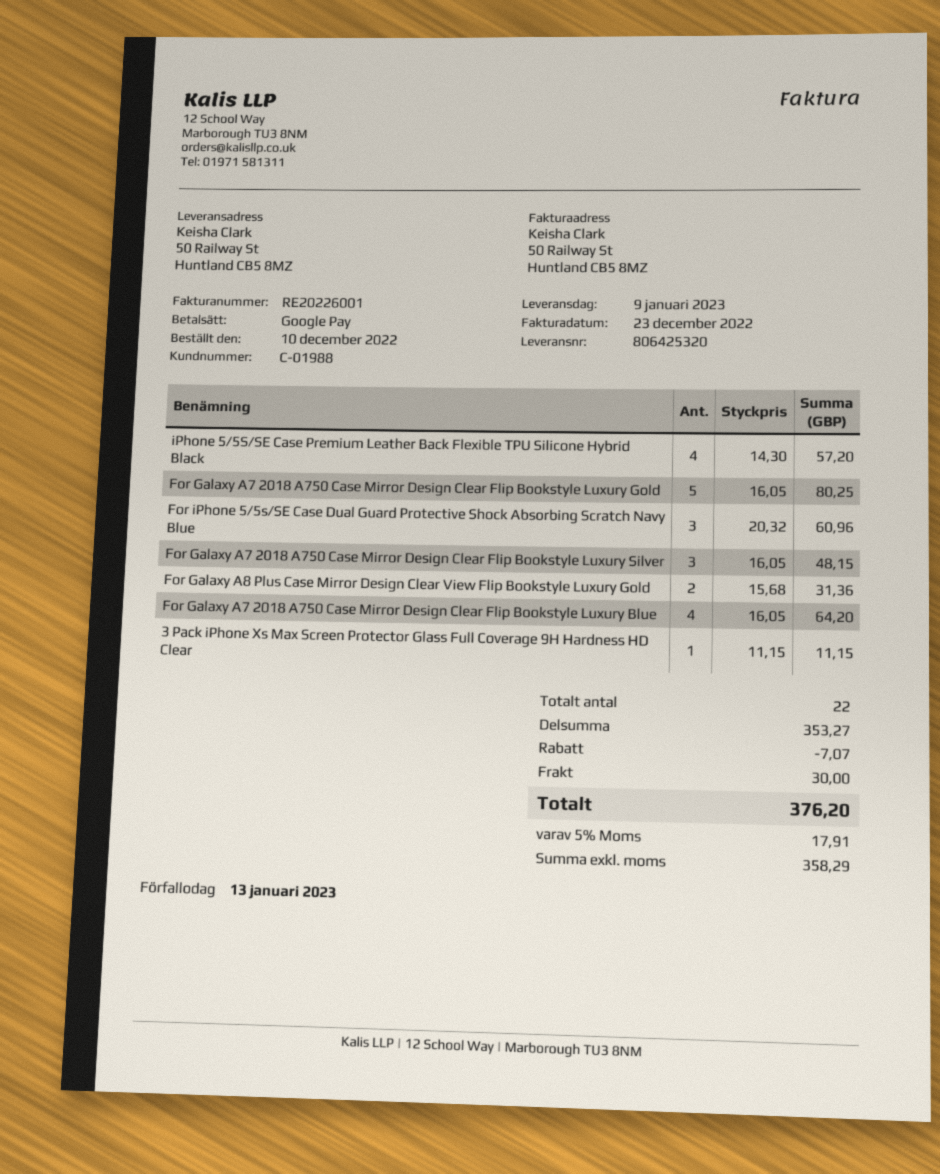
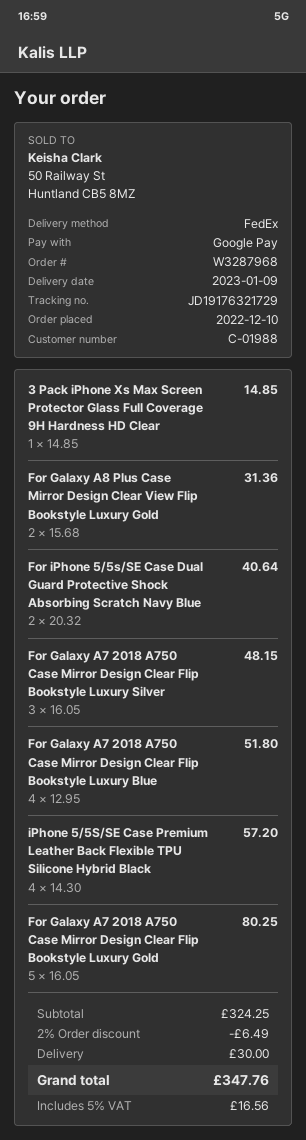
For iPhone 5/5s/SE Case Dual Guard Protective Shock Absorbing Scratch Navy Blue: 3 x 20.32 = 60.96 -> 2 x 20.32 = 40.64
For Galaxy A7 2018 A750 Case Mirror Design Clear Flip Bookstyle Luxury Blue: 4 x 16.05 = 64.20 -> 4 x 12.95 = 51.80
3 Pack iPhone Xs Max Screen Protector Glass Full Coverage 9H Hardness HD Clear: 1 x 11.15 = 11.15 -> 1 x 14.85 = 14.85
subtotal: 353.27 -> 324.25
discount: 7.07 -> 6.49
tax: 5% = 17.91 -> 5% = 16.56
total: 376.20 -> 347.76

